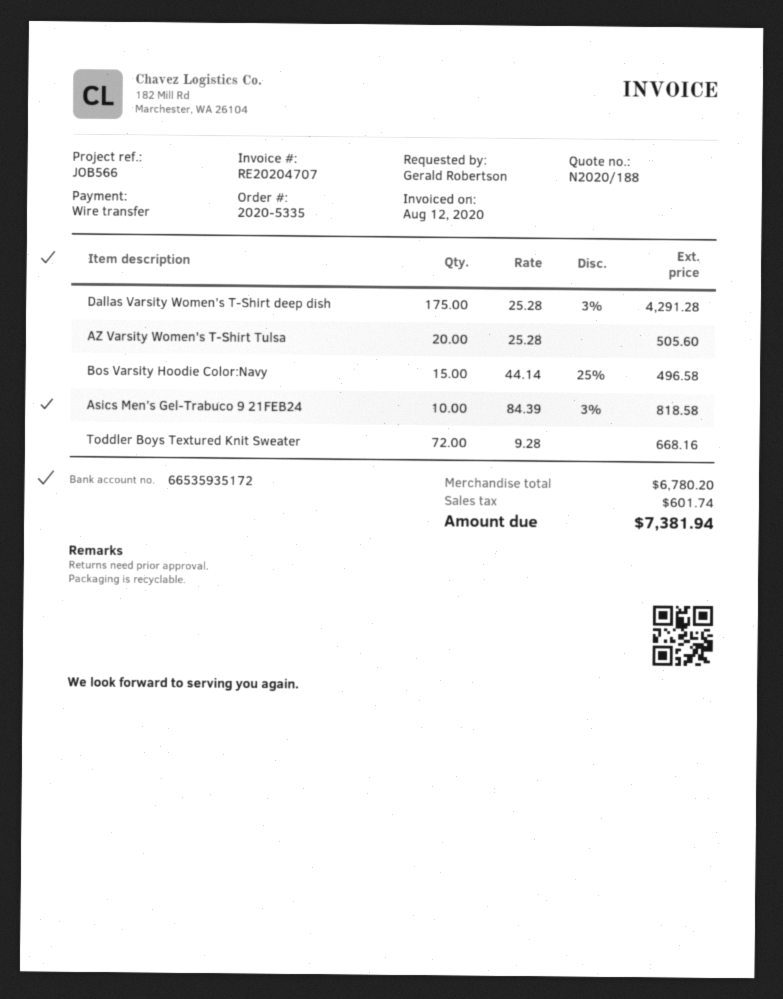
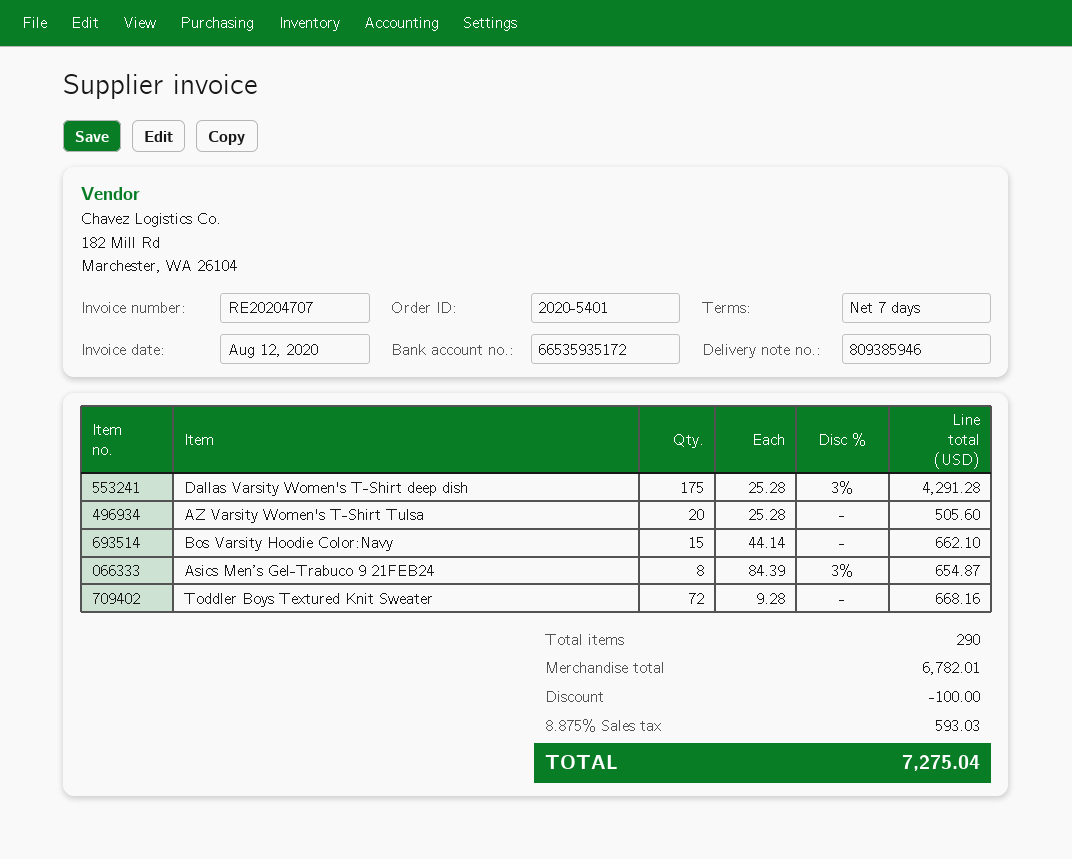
order number: 2020-5335 -> 2020-5401
Bos Varsity Hoodie Color:Navy: 15 x 44.14 - 25% = 496.58 -> 15 x 44.14 = 662.10
Asics Men’s Gel-Trabuco 9 21FEB24: 10 x 84.39 - 3% = 818.58 -> 8 x 84.39 - 3% = 654.87
subtotal: 6780.20 -> 6782.01
discount: none -> 100.00
tax: 601.74 -> 593.03
total: 7381.94 -> 7275.04

